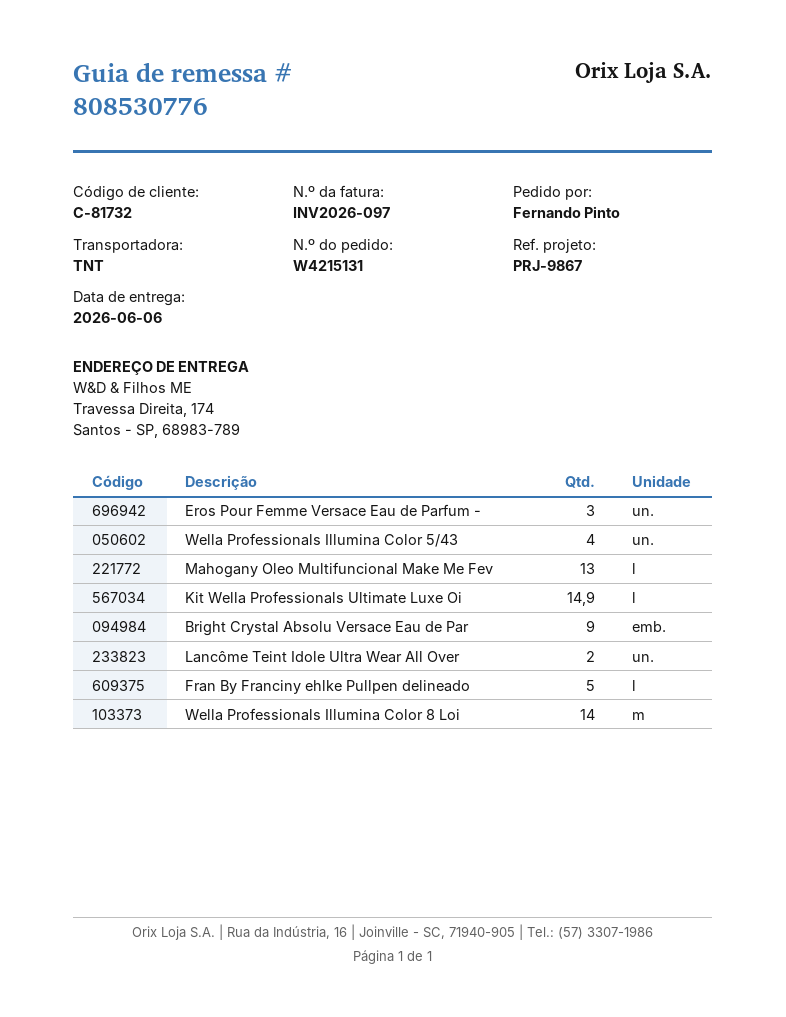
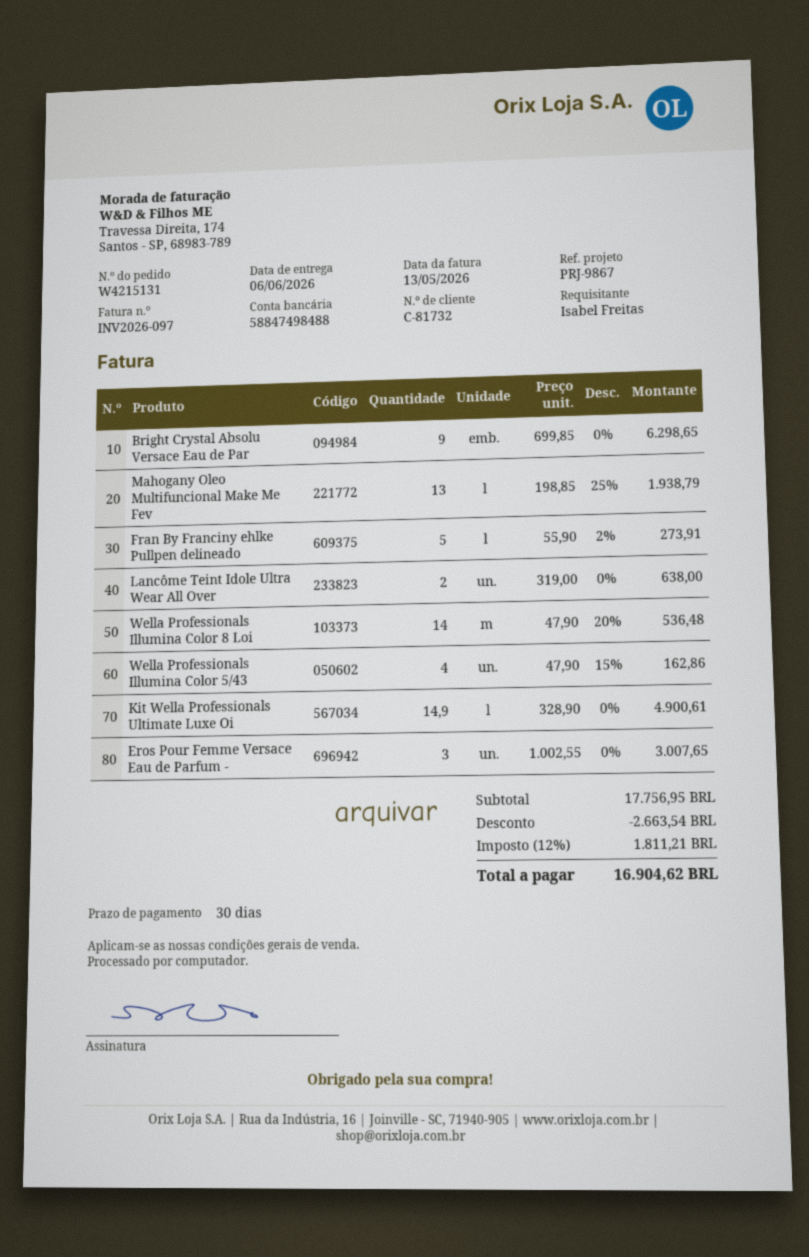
ordered by: Fernando Pinto -> Isabel Freitas

